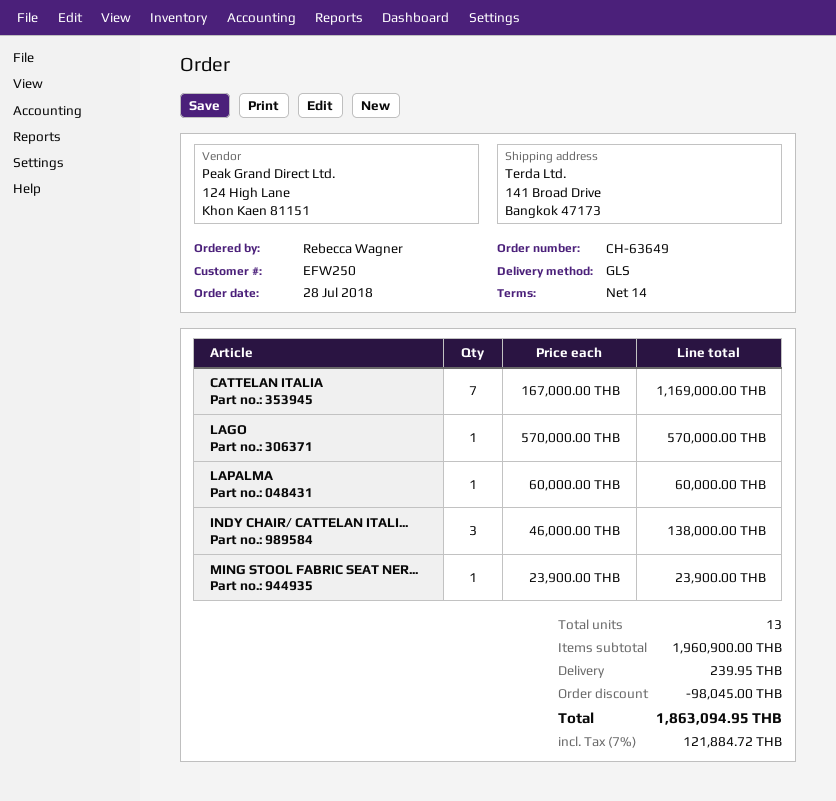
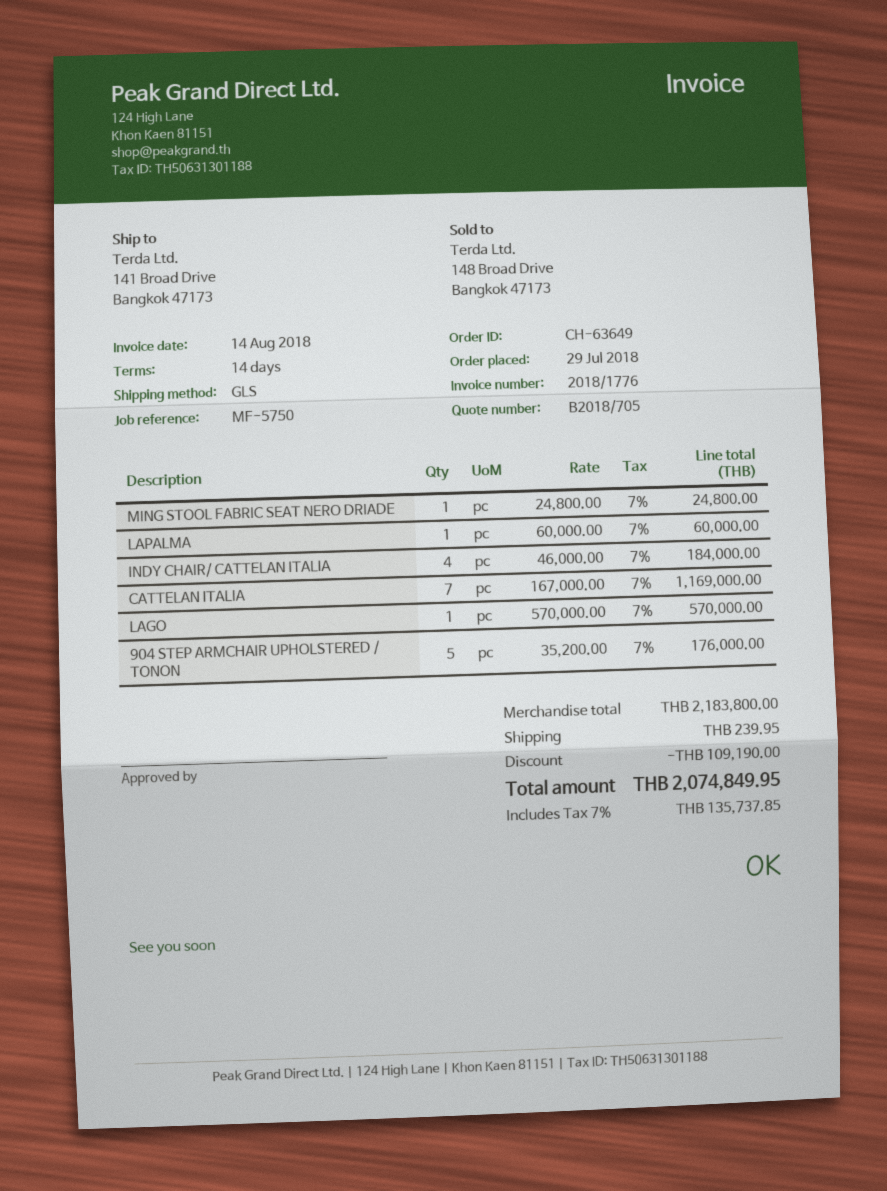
order date: 2018-07-28 -> 2018-07-29
INDY CHAIR/ CATTELAN ITALI...: 3 x 46000.00 = 138000.00 -> 4 x 46000.00 = 184000.00
MING STOOL FABRIC SEAT NER...: 1 x 23900.00 = 23900.00 -> 1 x 24800.00 = 24800.00
904 STEP ARMCHAIR UPHOLSTERED / TONON: none -> 5 x 35200.00 = 176000.00
subtotal: 1960900.00 -> 2183800.00
discount: 98045.00 -> 109190.00
tax: 7% = 121884.72 -> 7% = 135737.85
total: 1863094.95 -> 2074849.95

